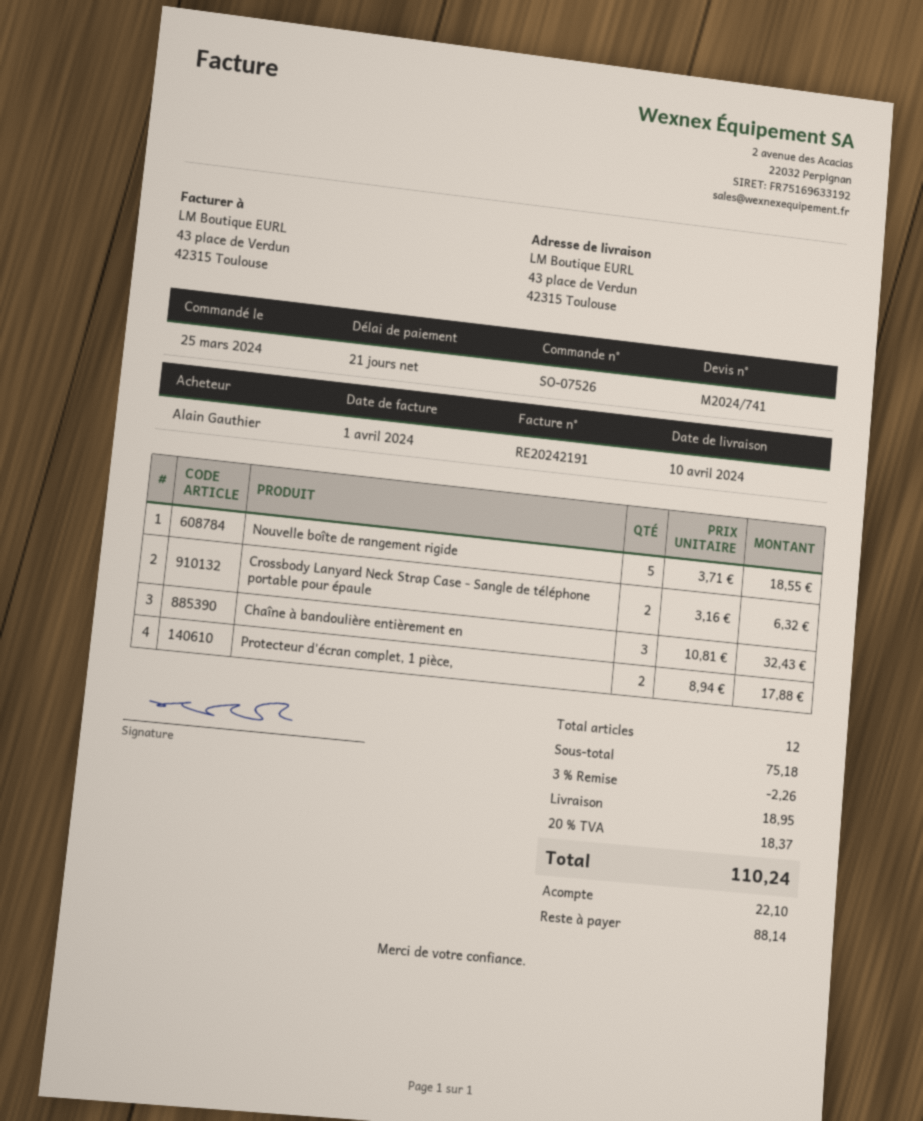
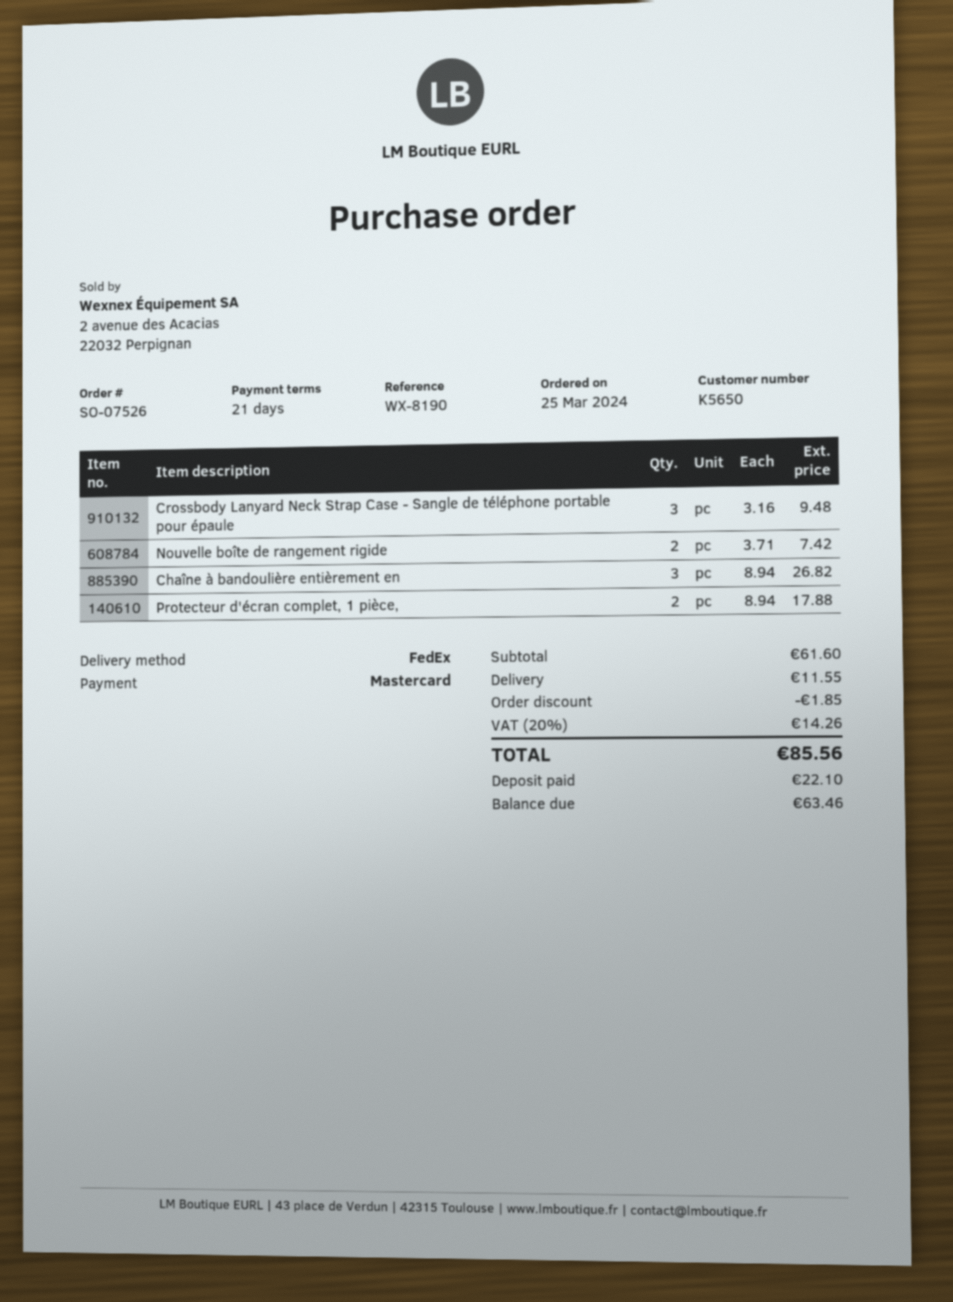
Nouvelle boîte de rangement rigide: 5 x 3.71 = 18.55 -> 2 x 3.71 = 7.42
Crossbody Lanyard Neck Strap Case - Sangle de téléphone portable pour épaule: 2 x 3.16 = 6.32 -> 3 x 3.16 = 9.48
Chaîne à bandoulière entièrement en: 3 x 10.81 = 32.43 -> 3 x 8.94 = 26.82
subtotal: 75.18 -> 61.60
discount: 2.26 -> 1.85
shipping: 18.95 -> 11.55
tax: 20% = 18.37 -> 20% = 14.26
total: 110.24 -> 85.56
balance: 88.14 -> 63.46

